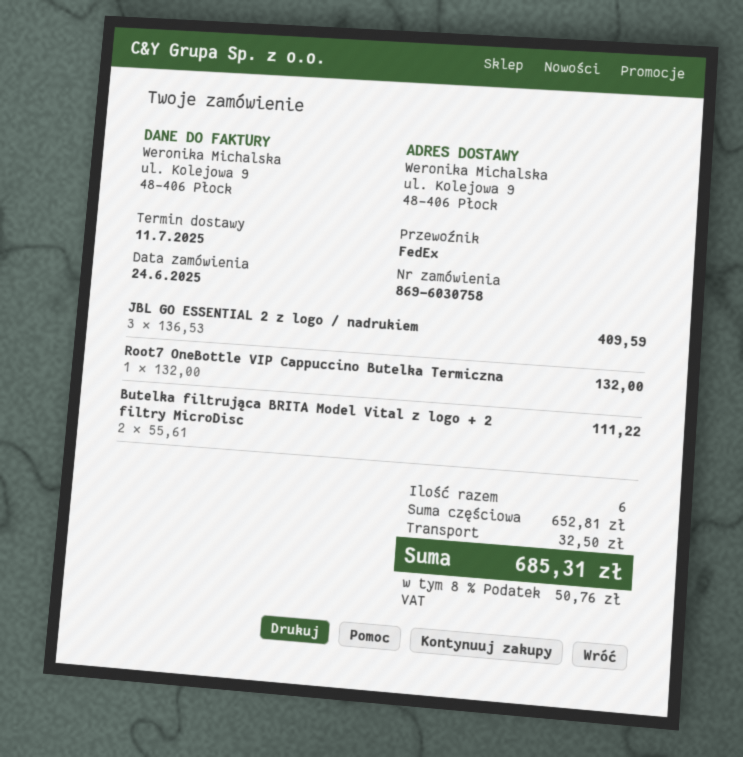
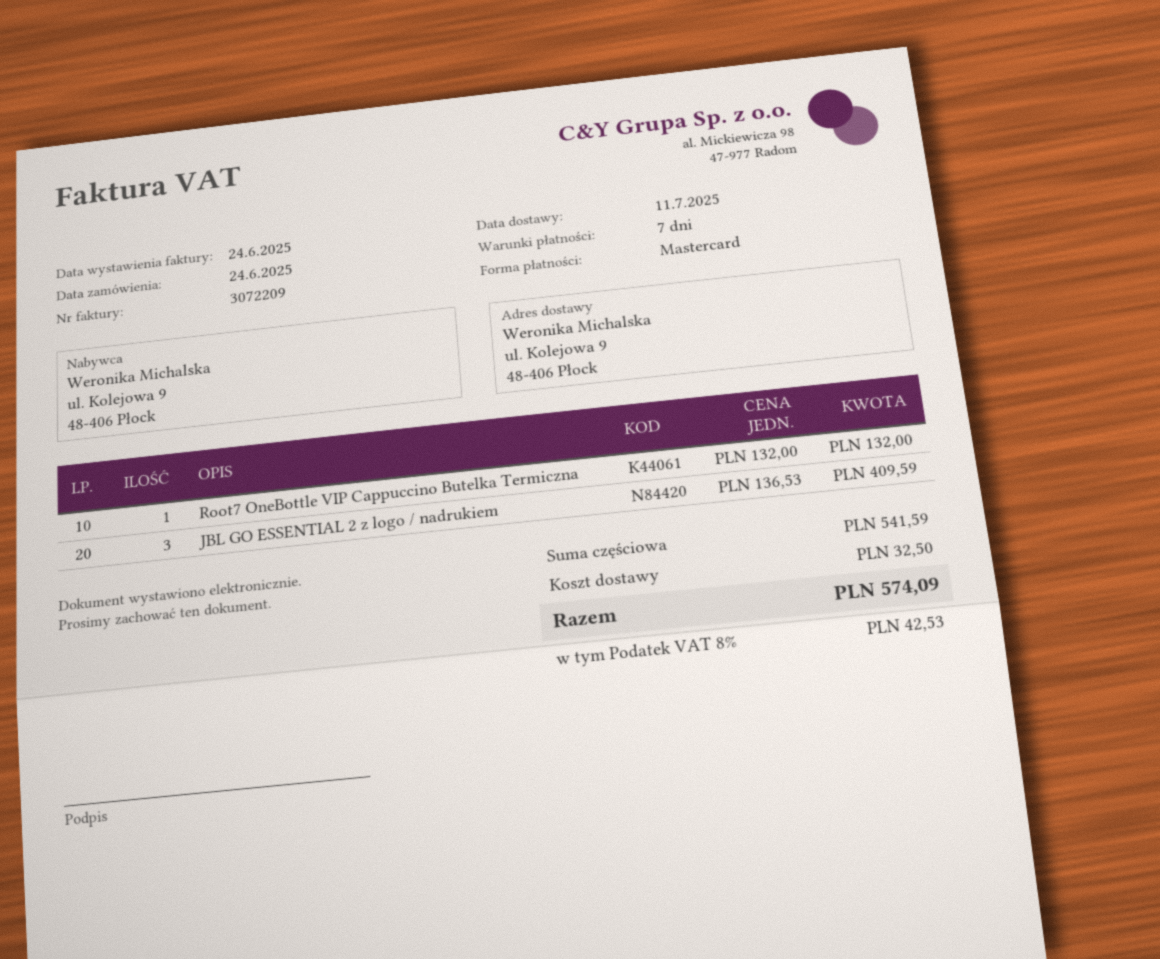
Butelka filtrująca BRITA Model Vital z logo + 2 filtry MicroDisc: 2 x 55.61 = 111.22 -> none
subtotal: 652.81 -> 541.59
tax: 8% = 50.76 -> 8% = 42.53
total: 685.31 -> 574.09

